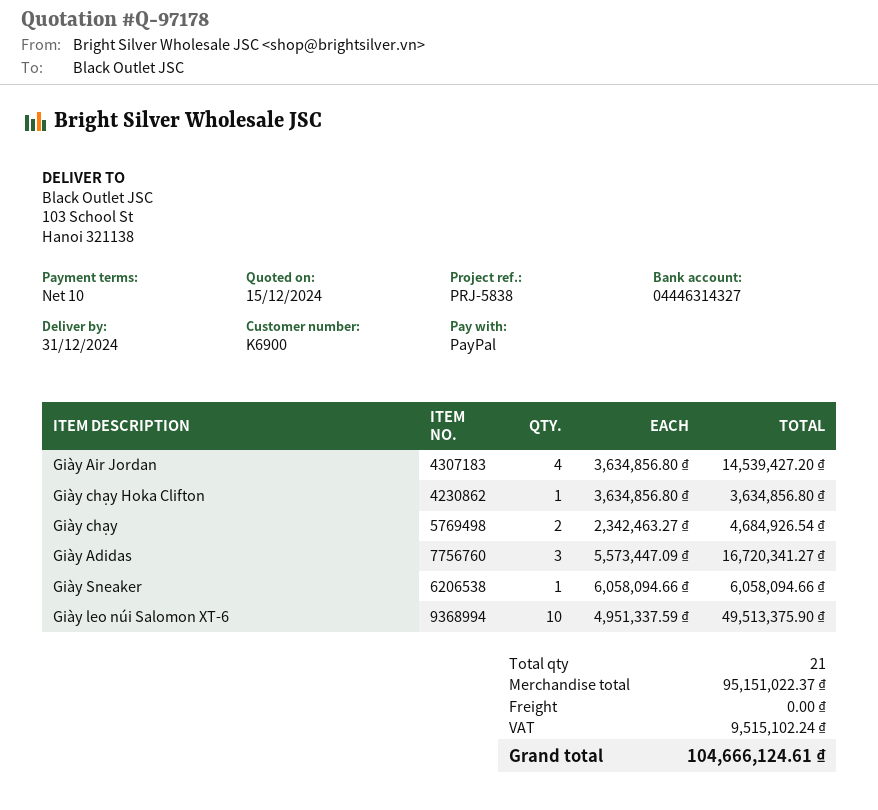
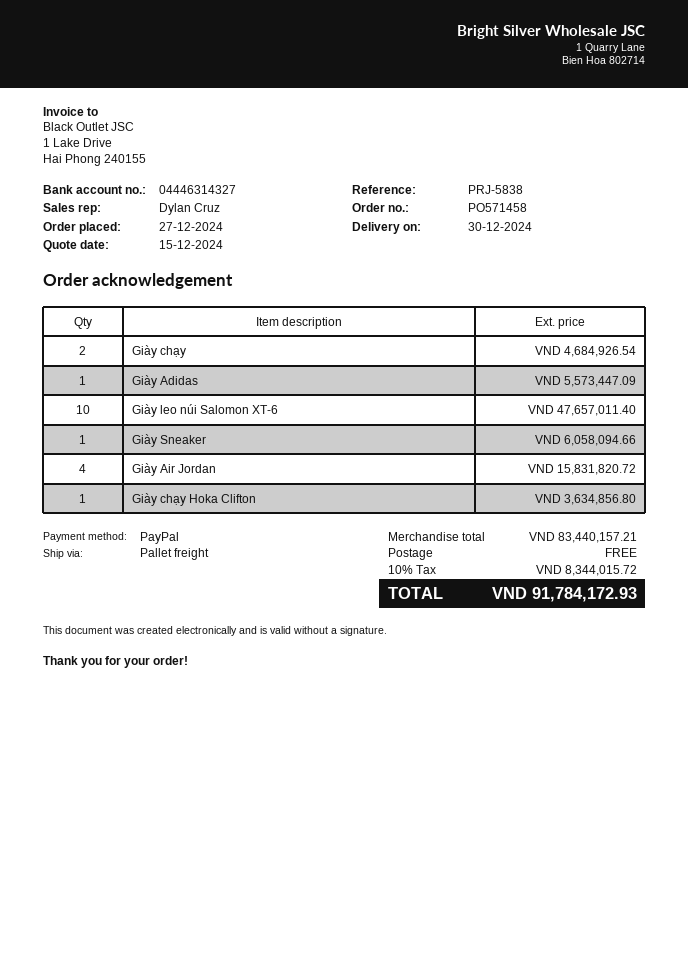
delivery date: 2024-12-31 -> 2024-12-30
Giày Air Jordan: 4 for 14539427.20 -> 4 for 15831820.72
Giày Adidas: 3 for 16720341.27 -> 1 for 5573447.09
Giày leo núi Salomon XT-6: 10 for 49513375.90 -> 10 for 47657011.40
subtotal: 95151022.37 -> 83440157.21
tax: 9515102.24 -> 8344015.72
total: 104666124.61 -> 91784172.93

